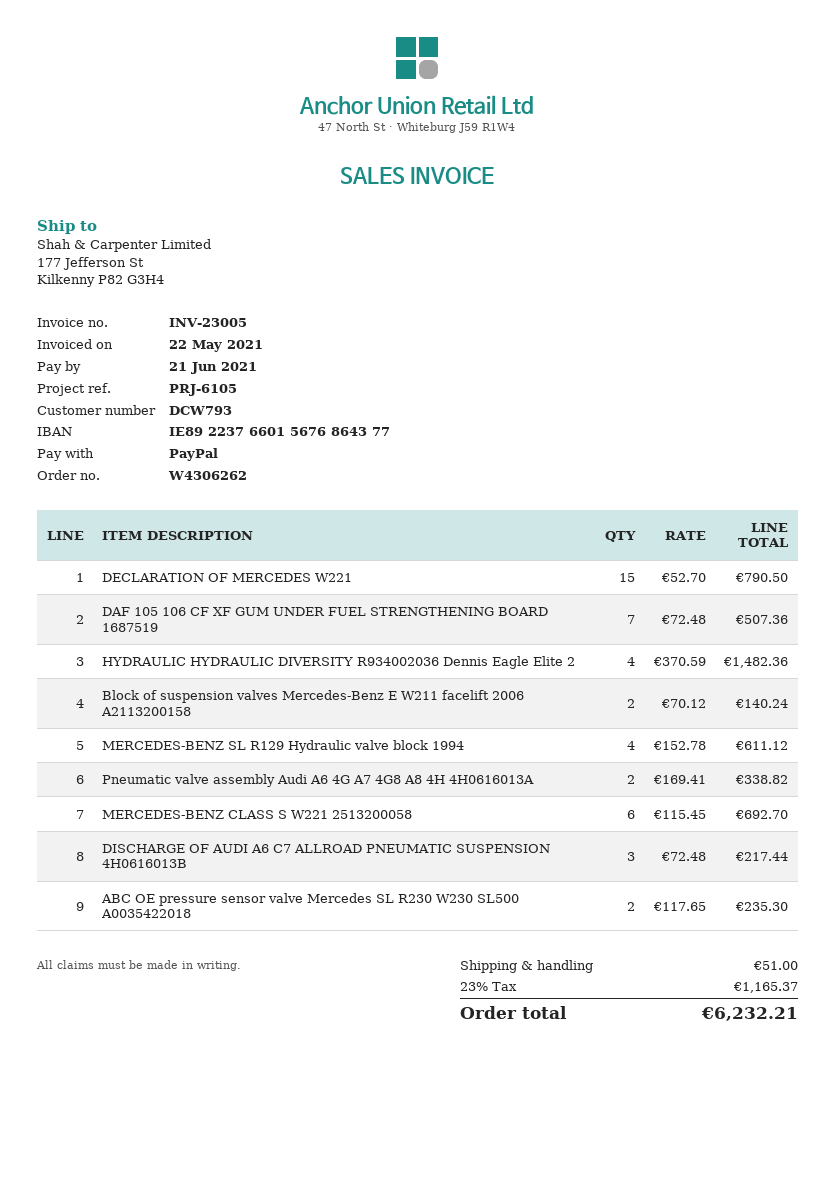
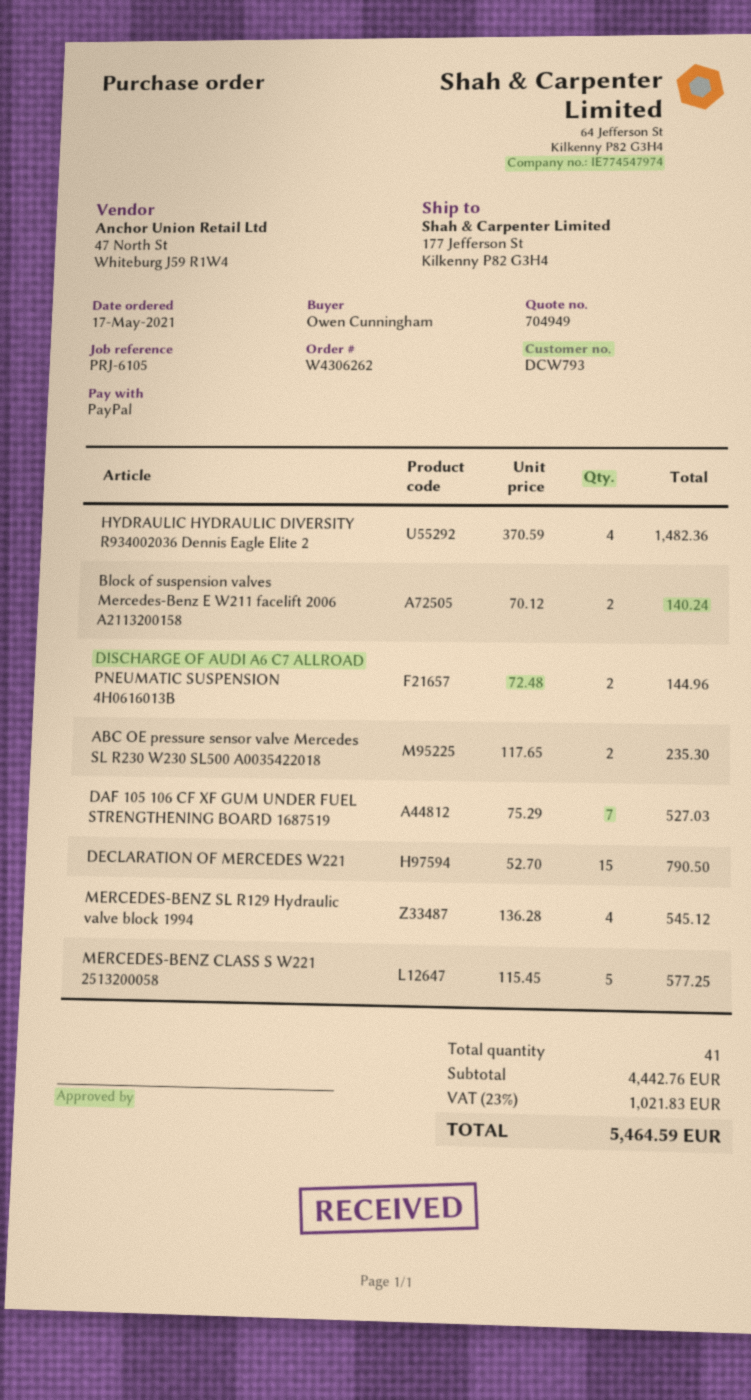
DAF 105 106 CF XF GUM UNDER FUEL STRENGTHENING BOARD 1687519: 7 x 72.48 = 507.36 -> 7 x 75.29 = 527.03
MERCEDES-BENZ SL R129 Hydraulic valve block 1994: 4 x 152.78 = 611.12 -> 4 x 136.28 = 545.12
Pneumatic valve assembly Audi A6 4G A7 4G8 A8 4H 4H0616013A: 2 x 169.41 = 338.82 -> none
MERCEDES-BENZ CLASS S W221 2513200058: 6 x 115.45 = 692.70 -> 5 x 115.45 = 577.25
DISCHARGE OF AUDI A6 C7 ALLROAD PNEUMATIC SUSPENSION 4H0616013B: 3 x 72.48 = 217.44 -> 2 x 72.48 = 144.96
shipping: 51.00 -> none
tax: 23% = 1165.37 -> 23% = 1021.83
total: 6232.21 -> 5464.59

